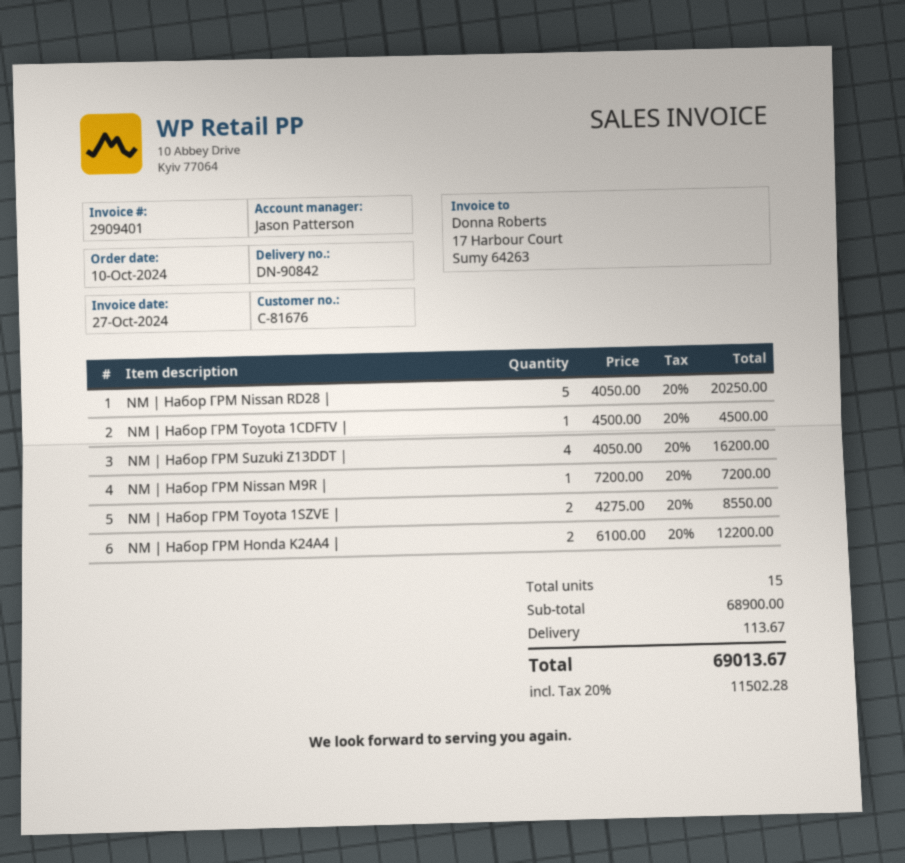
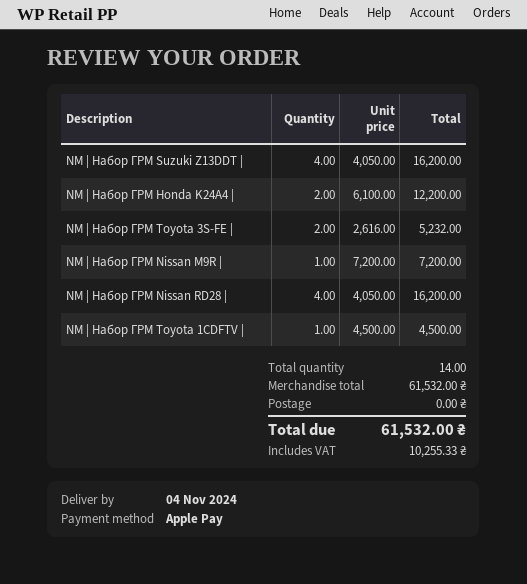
NM | Набор ГРМ Nissan RD28 |: 5 x 4050.00 = 20250.00 -> 4 x 4050.00 = 16200.00
NM | Набор ГРМ Toyota 1SZVE |: 2 x 4275.00 = 8550.00 -> none
NM | Набор ГРМ Toyota 3S-FE |: none -> 2 x 2616.00 = 5232.00
total quantity: 15 -> 14
subtotal: 68900.00 -> 61532.00
shipping: 113.67 -> 0.00
tax: 11502.28 -> 10255.33
total: 69013.67 -> 61532.00

